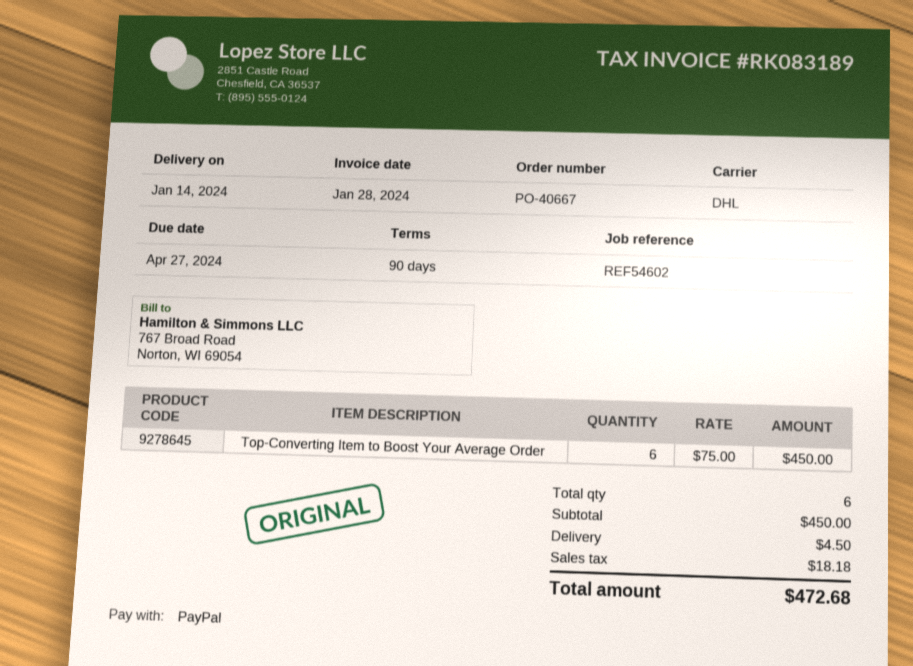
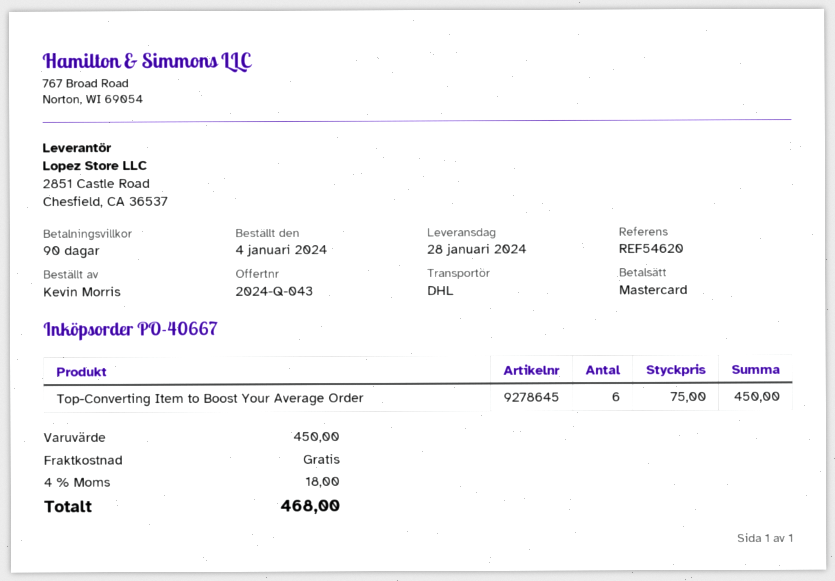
delivery date: 2024-01-14 -> 2024-01-28
reference: REF54602 -> REF54620
payment method: PayPal -> Mastercard
shipping: 4.50 -> 0.00
tax: 18.18 -> 18.00
total: 472.68 -> 468.00

